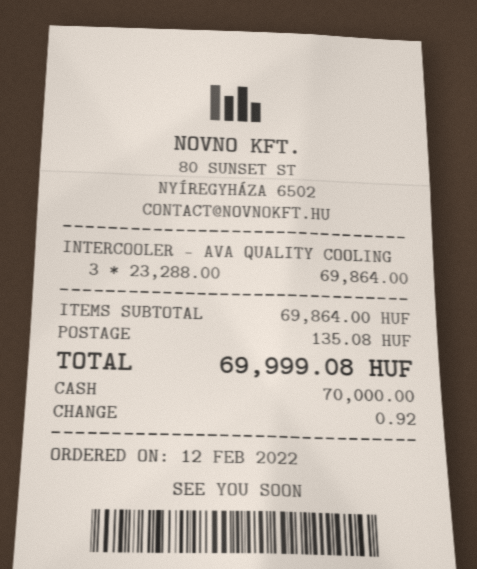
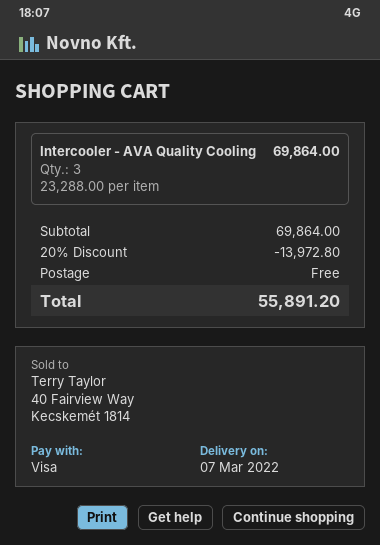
payment method: cash -> Visa
discount: none -> 20% = 13972.80
shipping: 135.08 -> 0.00
total: 69999.08 -> 55891.20

